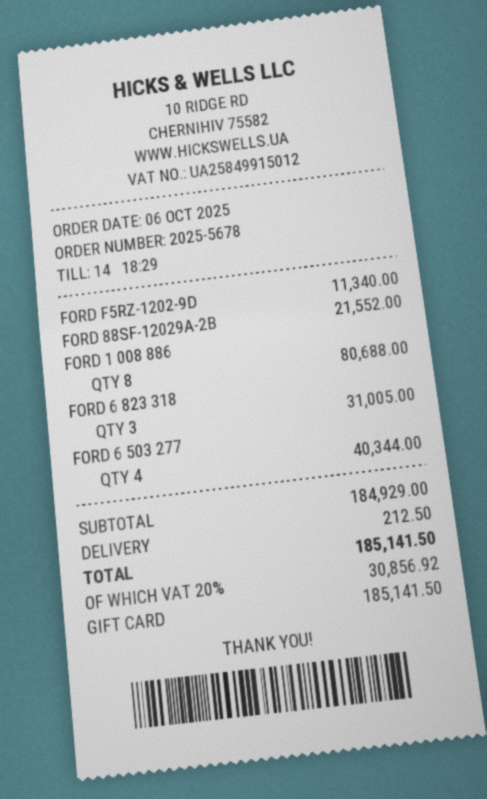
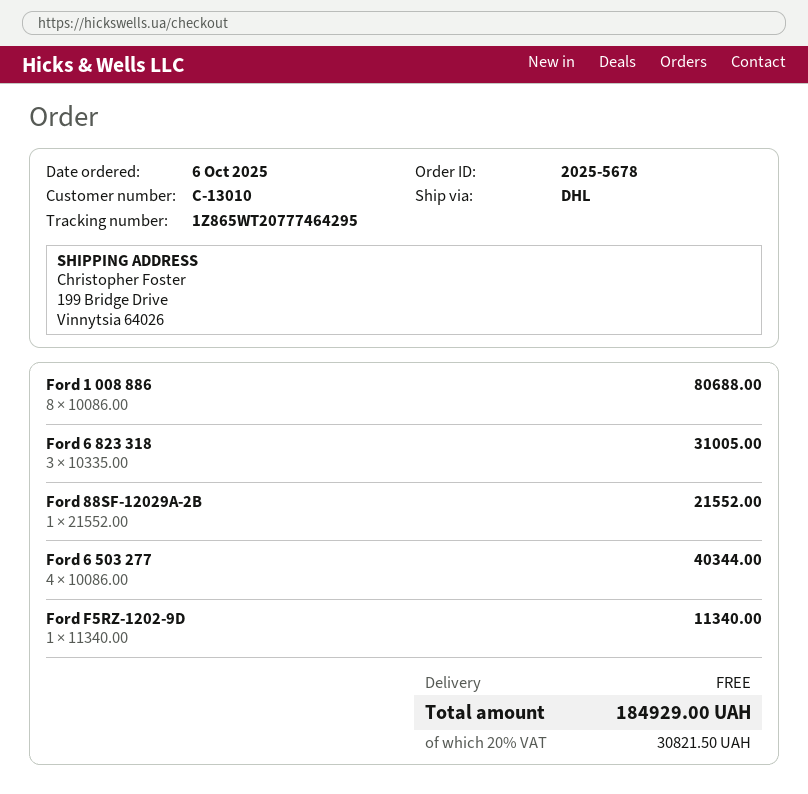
shipping: 212.50 -> 0.00
tax: 20% = 30856.92 -> 20% = 30821.50
total: 185141.50 -> 184929.00

